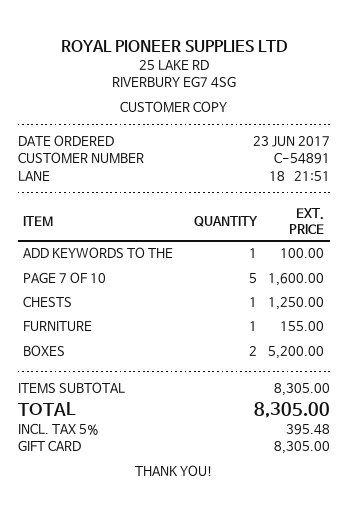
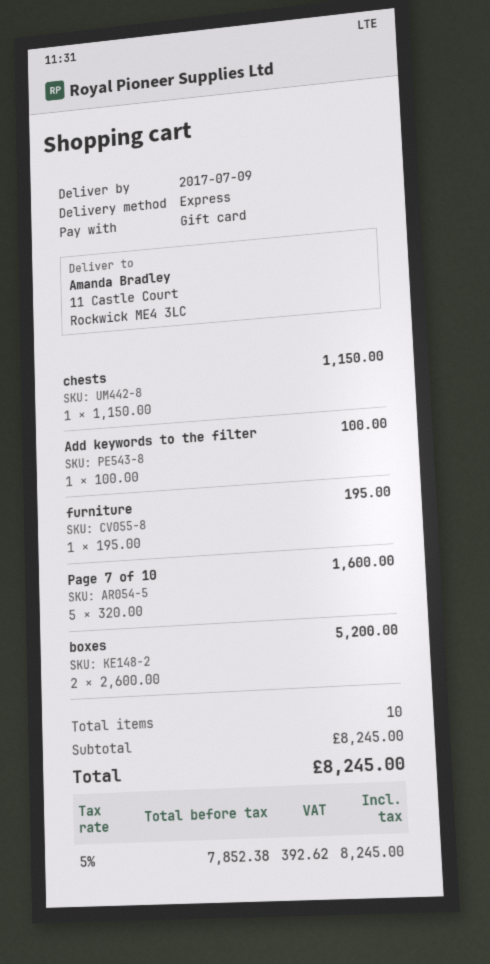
CHESTS: 1 for 1250.00 -> 1 for 1150.00
FURNITURE: 1 for 155.00 -> 1 for 195.00
subtotal: 8305.00 -> 8245.00
tax: 5% = 395.48 -> 5% = 392.62
total: 8305.00 -> 8245.00

